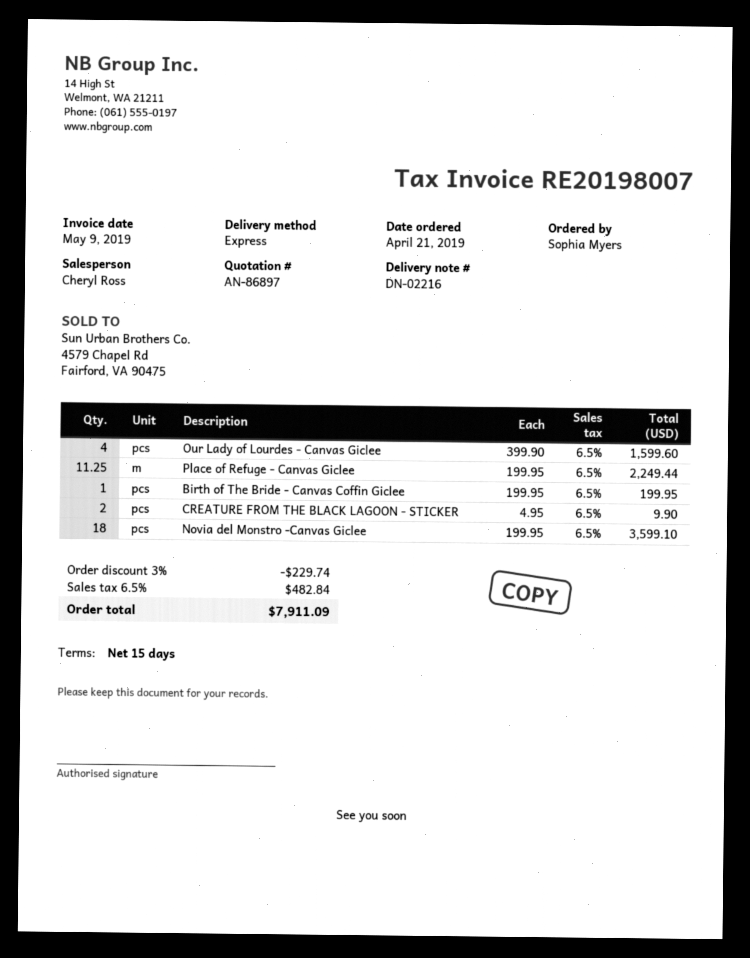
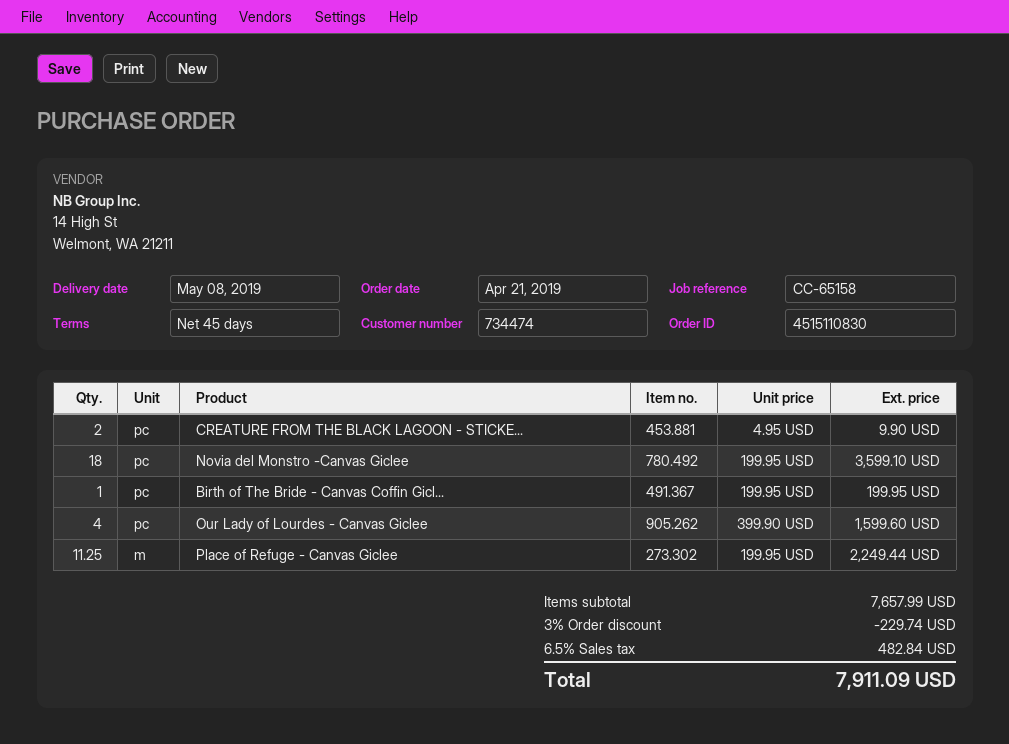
payment terms: 15 days -> 45 days

